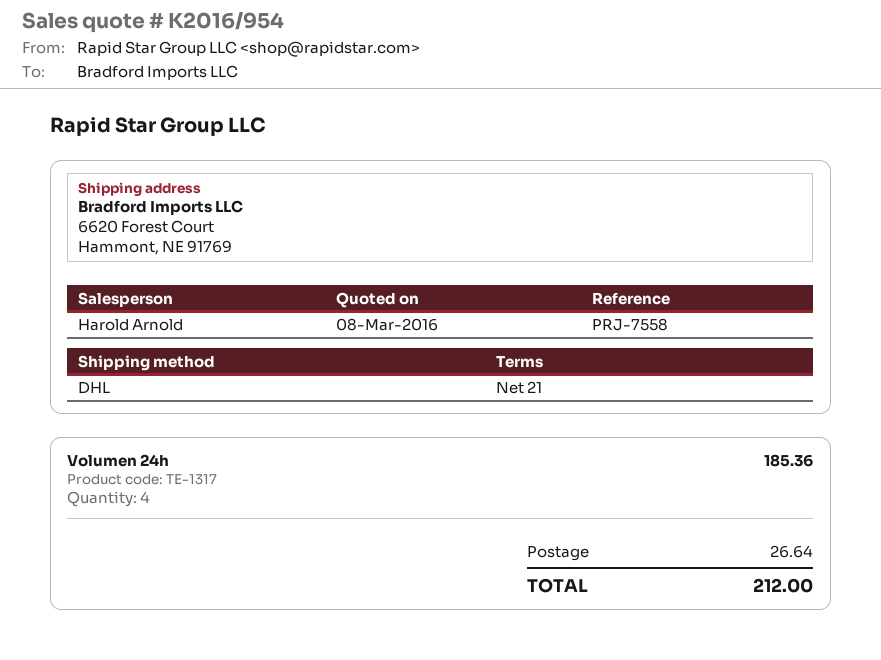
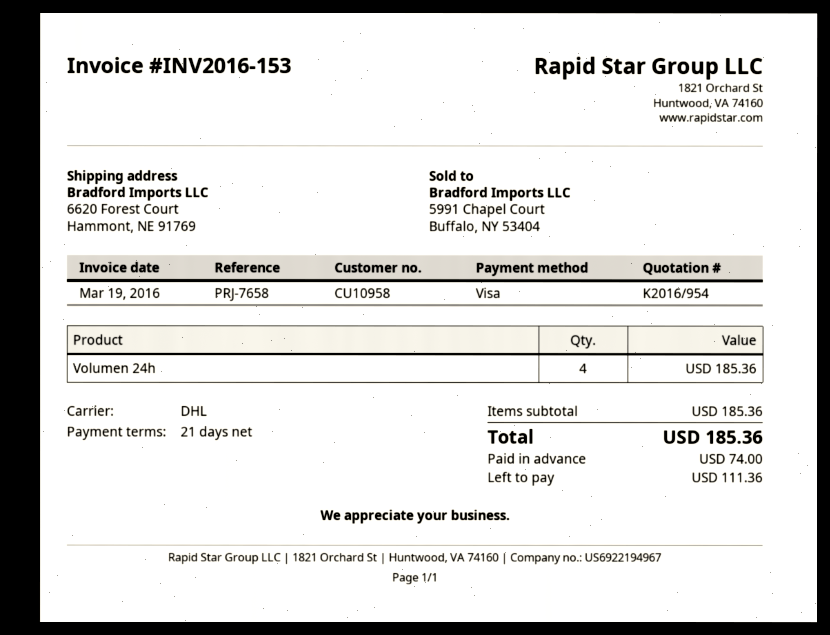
reference: PRJ-7558 -> PRJ-7658
shipping: 26.64 -> none
total: 212.00 -> 185.36

